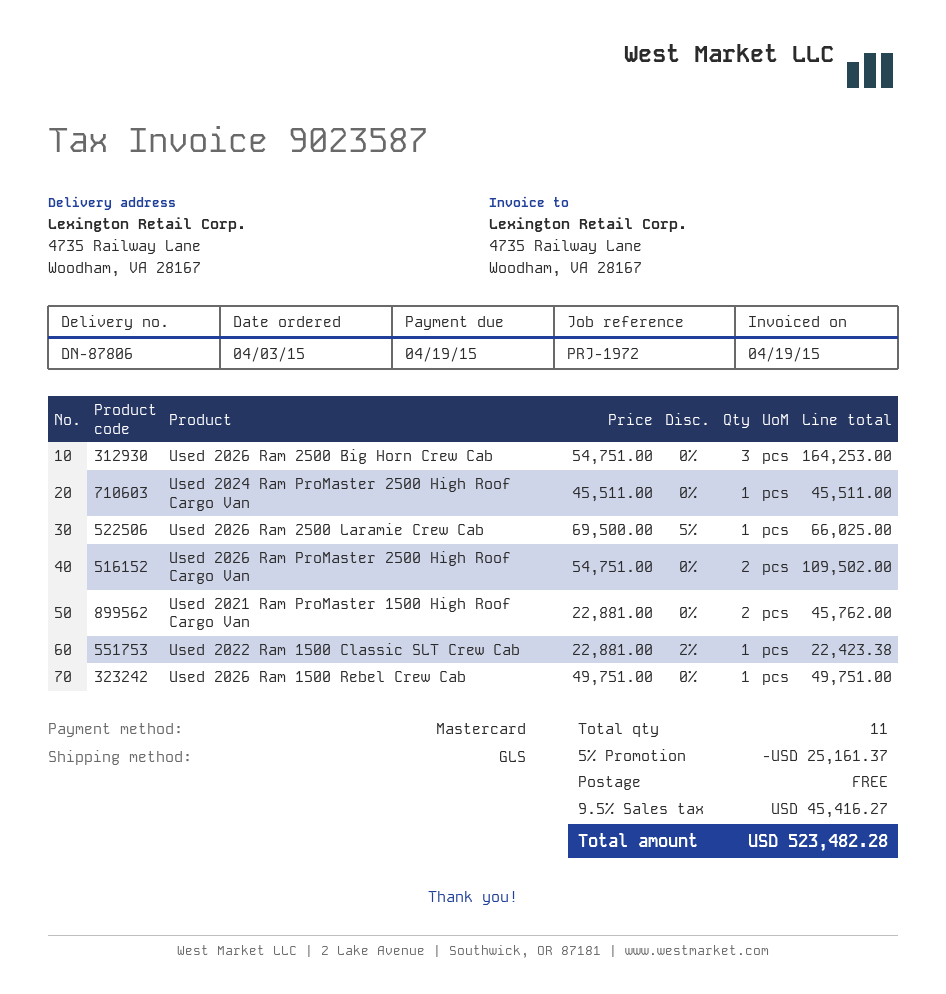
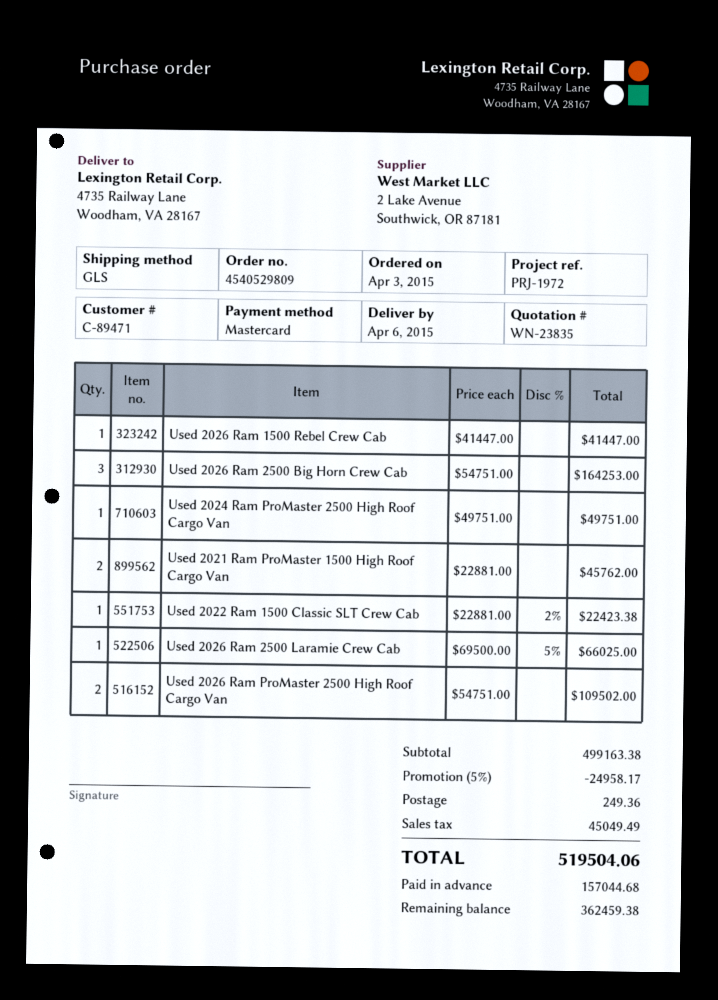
Used 2024 Ram ProMaster 2500 High Roof Cargo Van: 1 x 45511.00 = 45511.00 -> 1 x 49751.00 = 49751.00
Used 2026 Ram 1500 Rebel Crew Cab: 1 x 49751.00 = 49751.00 -> 1 x 41447.00 = 41447.00
discount: 5% = 25161.37 -> 5% = 24958.17
shipping: 0.00 -> 249.36
tax: 45416.27 -> 45049.49
total: 523482.28 -> 519504.06

